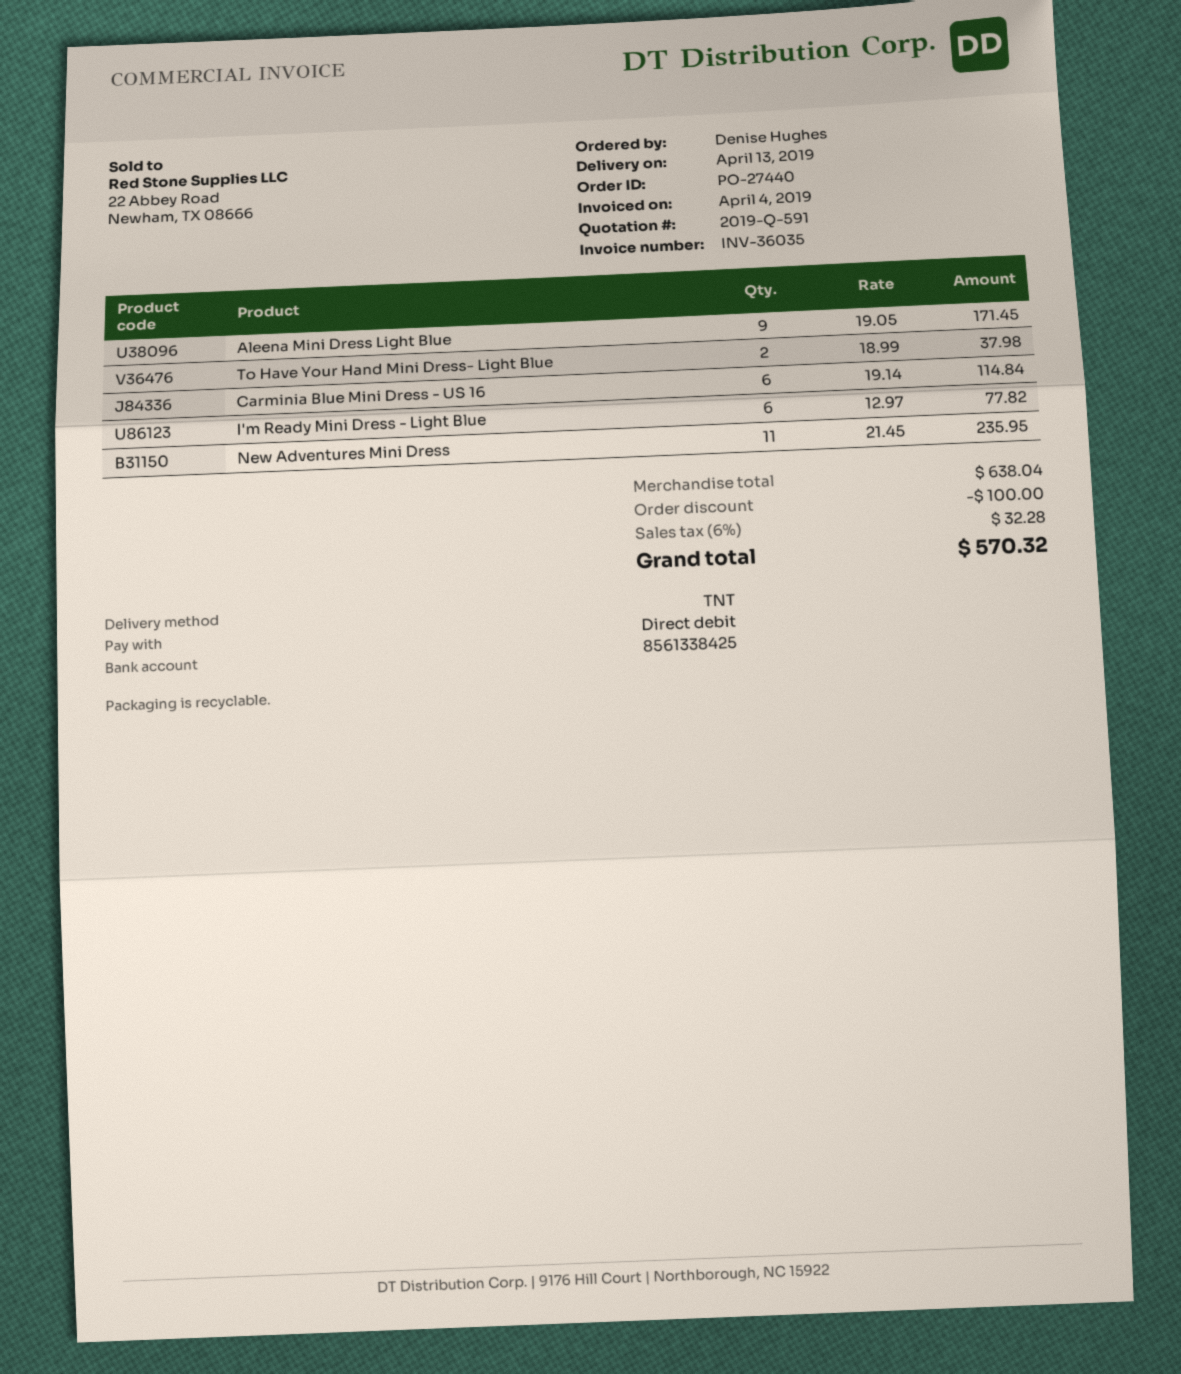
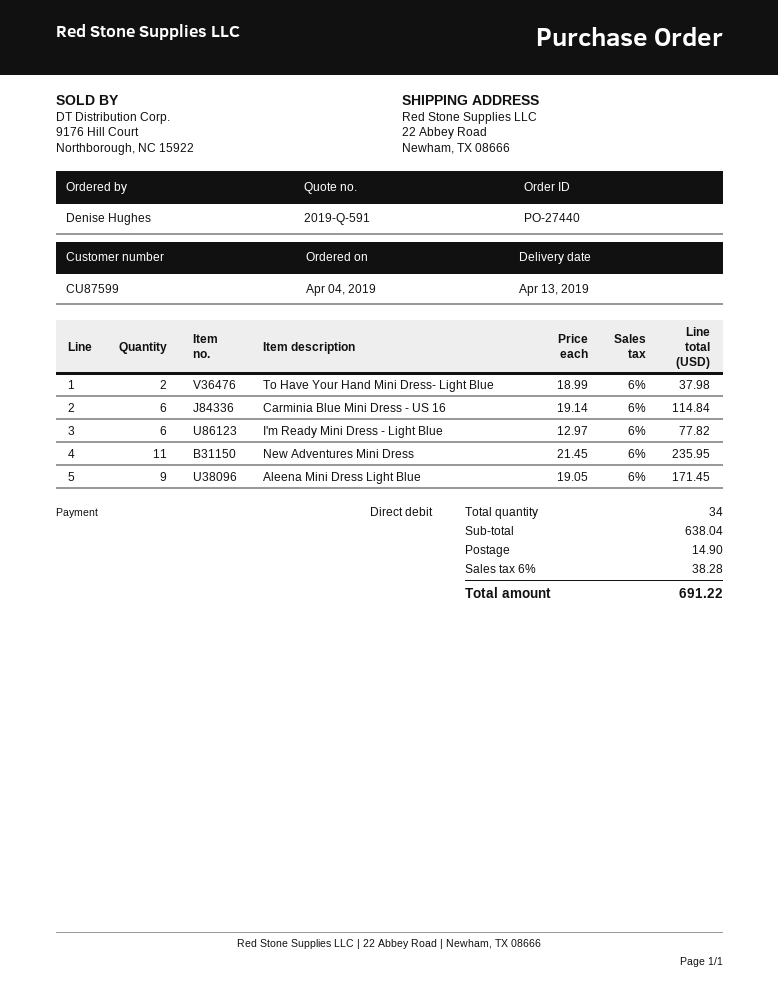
discount: 100.00 -> none
shipping: none -> 14.90
tax: 6% = 32.28 -> 6% = 38.28
total: 570.32 -> 691.22

